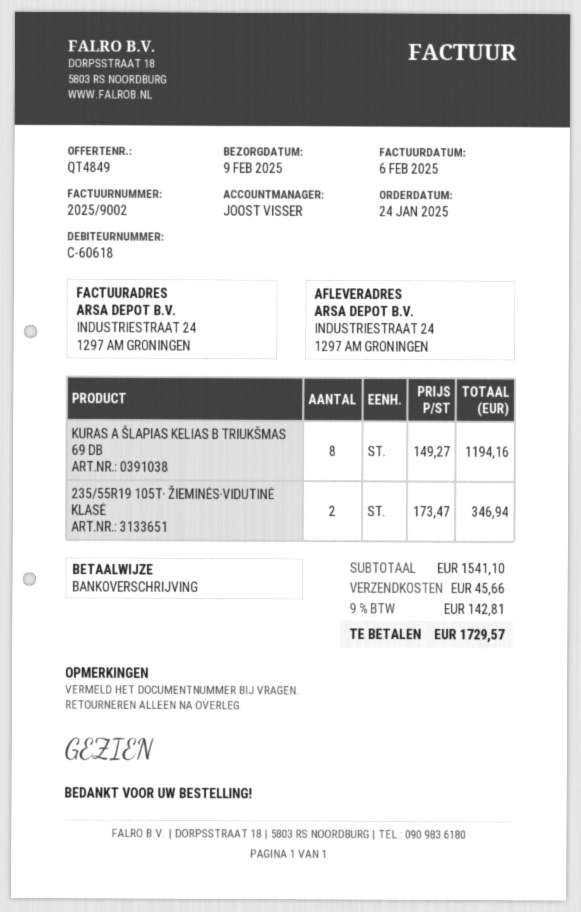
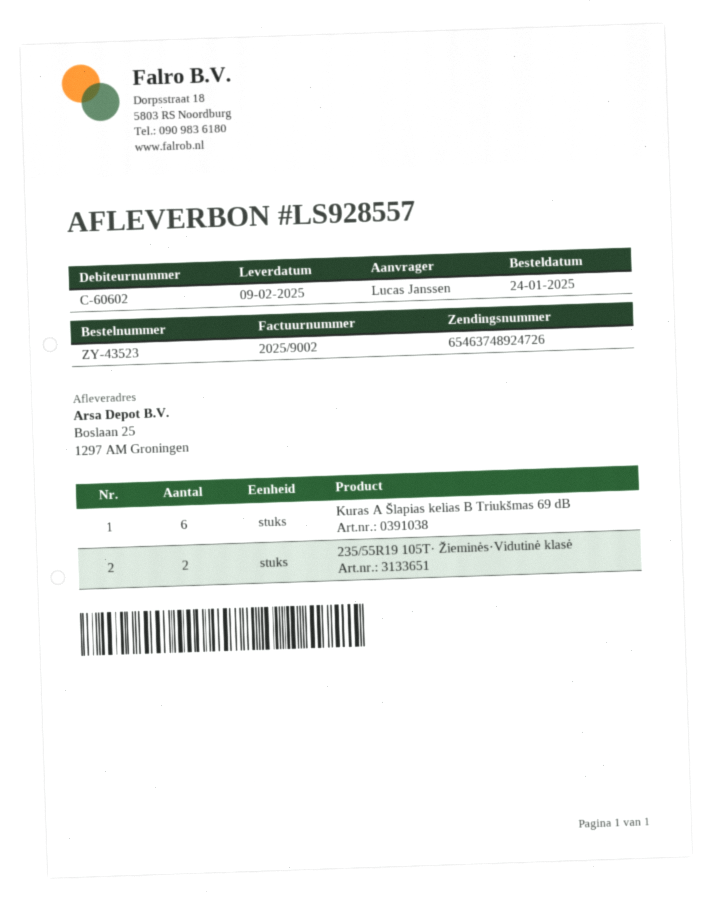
customer number: C-60618 -> C-60602
ship to: INDUSTRIESTRAAT 24, 1297 AM GRONINGEN -> Boslaan 25, 1297 AM Groningen
KURAS A ŠLAPIAS KELIAS B TRIUKŠMAS 69 DB: 8 -> 6

